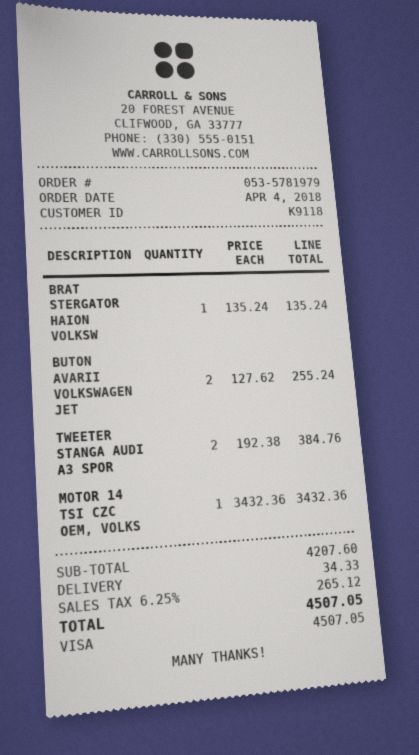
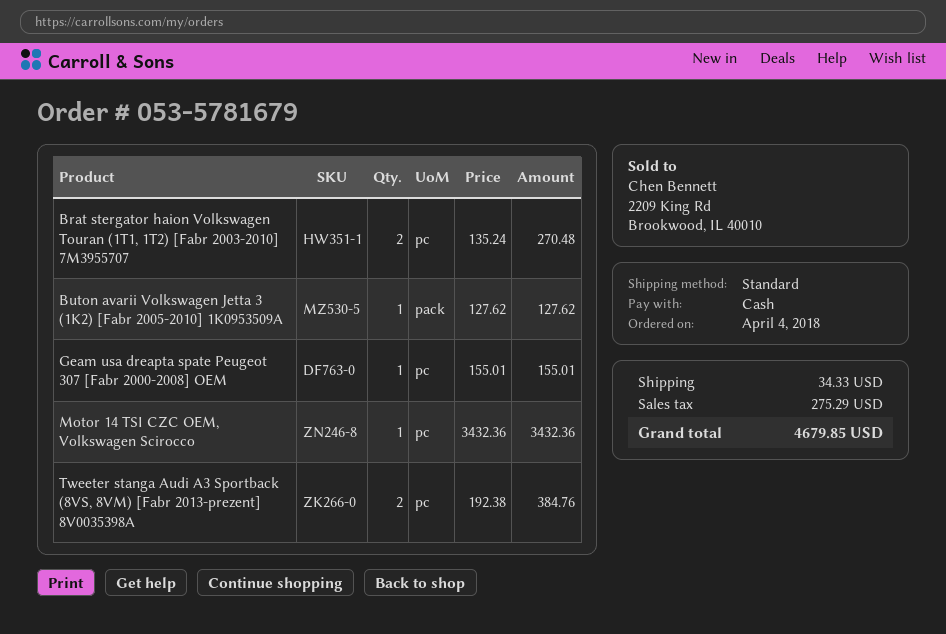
order number: 053-5781979 -> 053-5781679
payment method: Visa -> cash
BRAT STERGATOR HAION VOLKSW: 1 x 135.24 = 135.24 -> 2 x 135.24 = 270.48
BUTON AVARII VOLKSWAGEN JET: 2 x 127.62 = 255.24 -> 1 x 127.62 = 127.62
Geam usa dreapta spate Peugeot 307 [Fabr 2000-2008] OEM: none -> 1 x 155.01 = 155.01
tax: 265.12 -> 275.29
total: 4507.05 -> 4679.85

